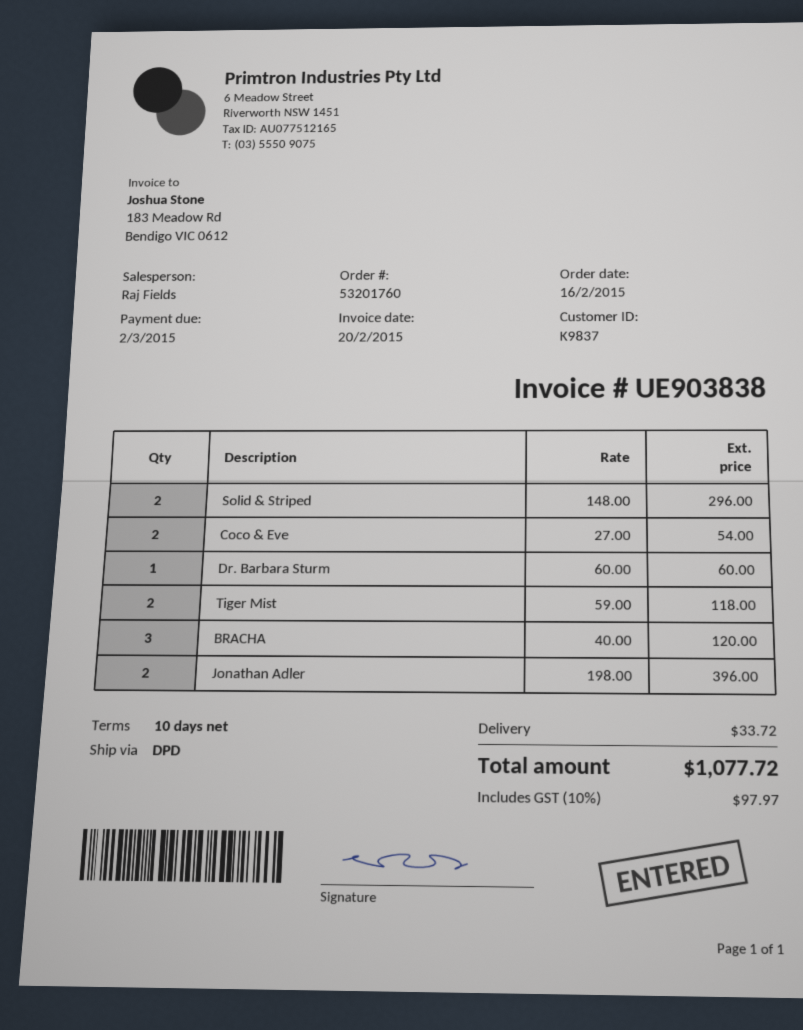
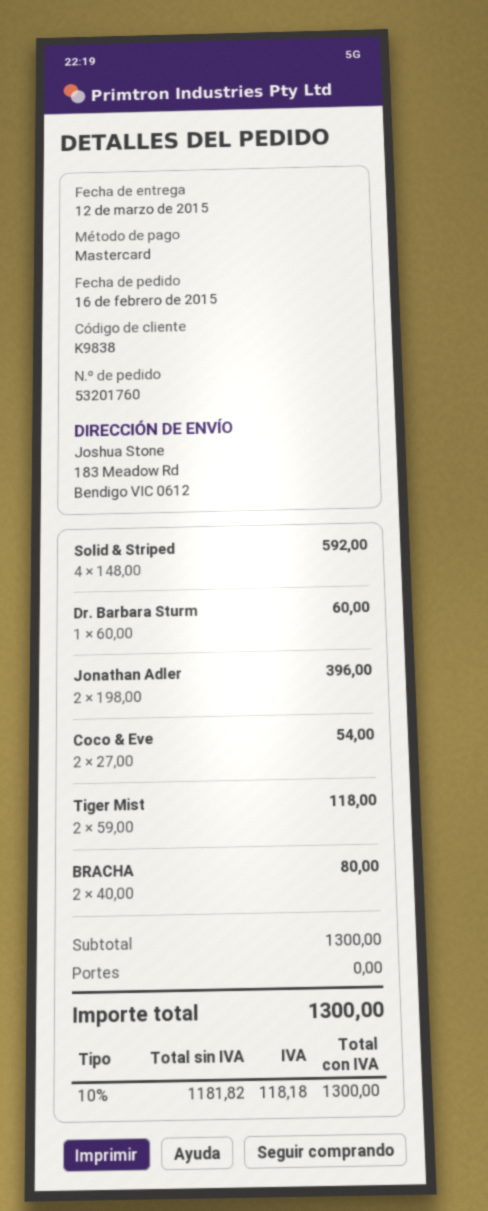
customer number: K9837 -> K9838
Solid & Striped: 2 x 148.00 = 296.00 -> 4 x 148.00 = 592.00
BRACHA: 3 x 40.00 = 120.00 -> 2 x 40.00 = 80.00
shipping: 33.72 -> 0.00
tax: 10% = 97.97 -> 10% = 118.18
total: 1077.72 -> 1300.00

